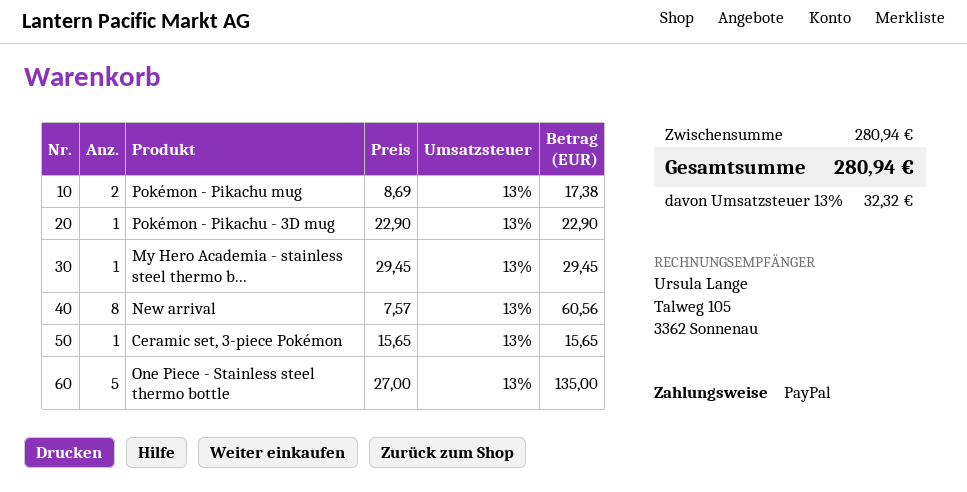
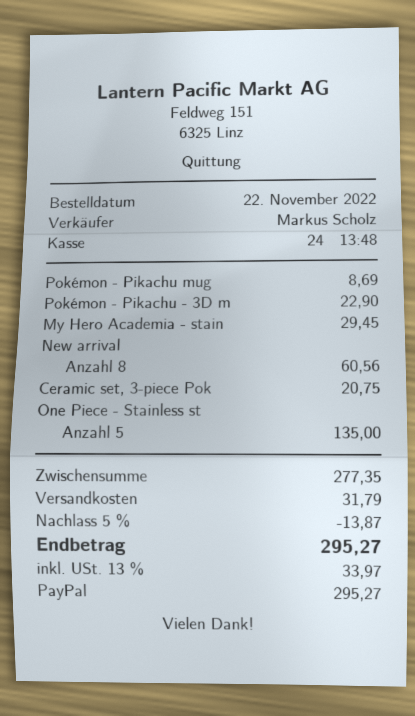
Pokémon - Pikachu mug: 2 for 17.38 -> 1 for 8.69
Ceramic set, 3-piece Pokémon: 1 for 15.65 -> 1 for 20.75
subtotal: 280.94 -> 277.35
discount: none -> 5% = 13.87
shipping: none -> 31.79
tax: 13% = 32.32 -> 13% = 33.97
total: 280.94 -> 295.27

